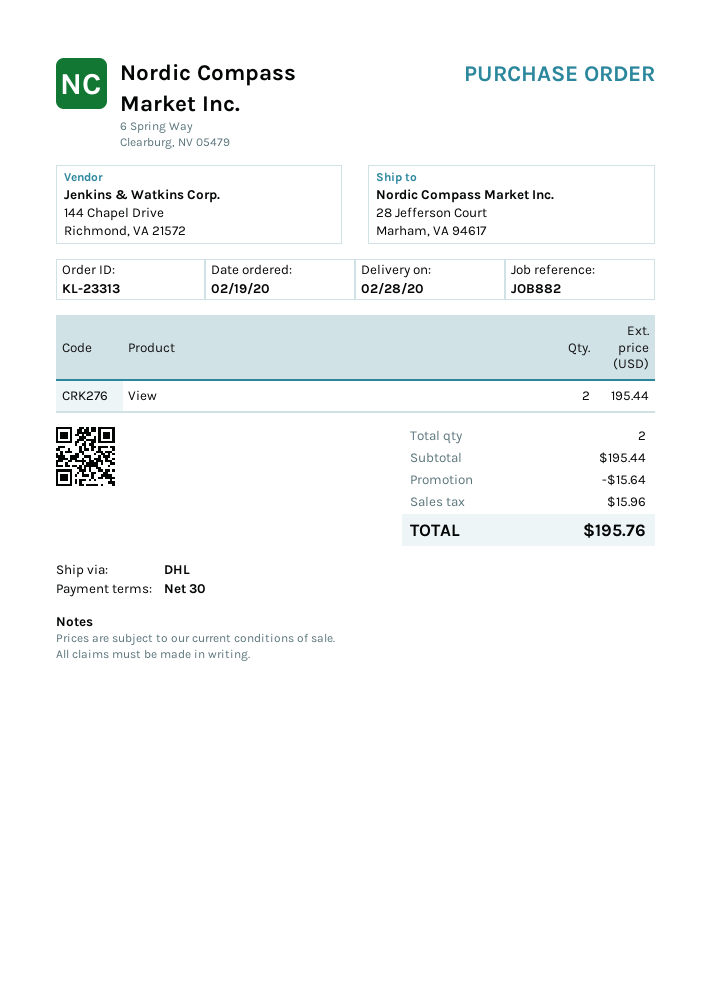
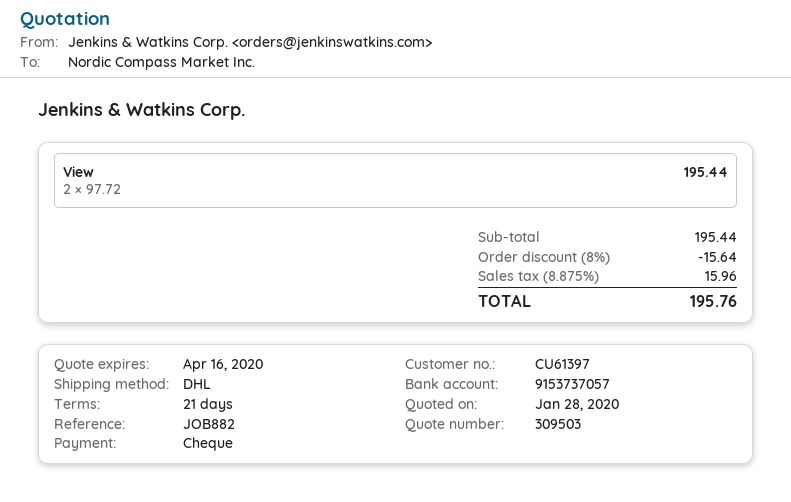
payment terms: 30 days -> 21 days

